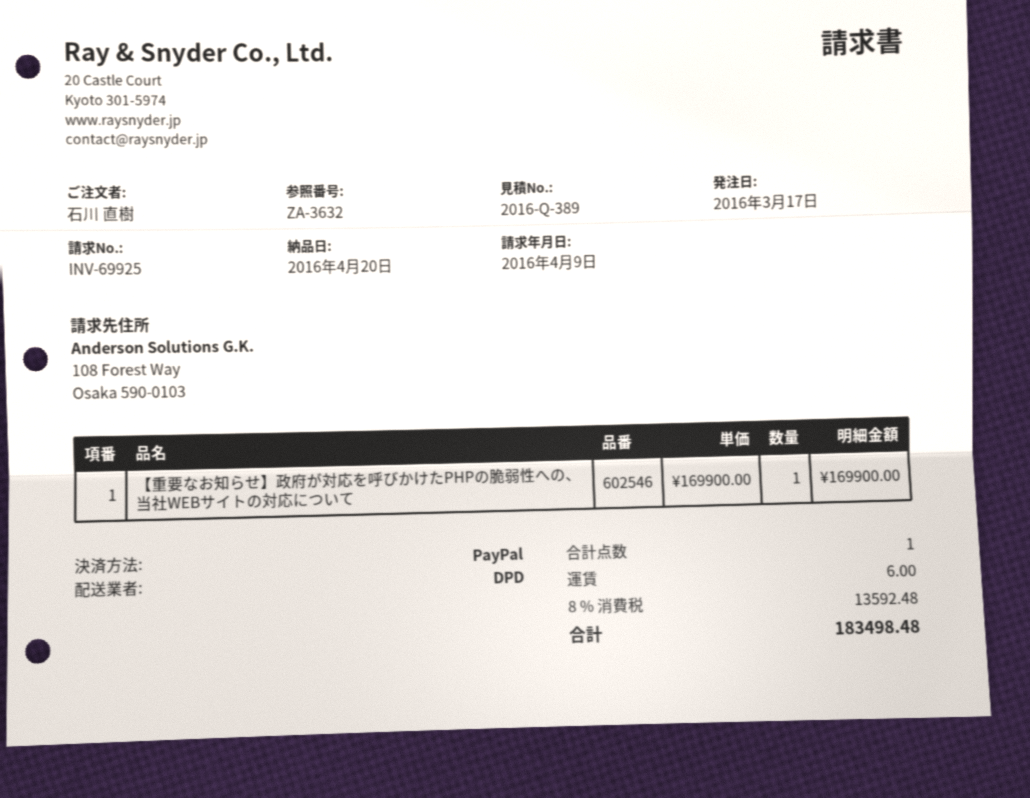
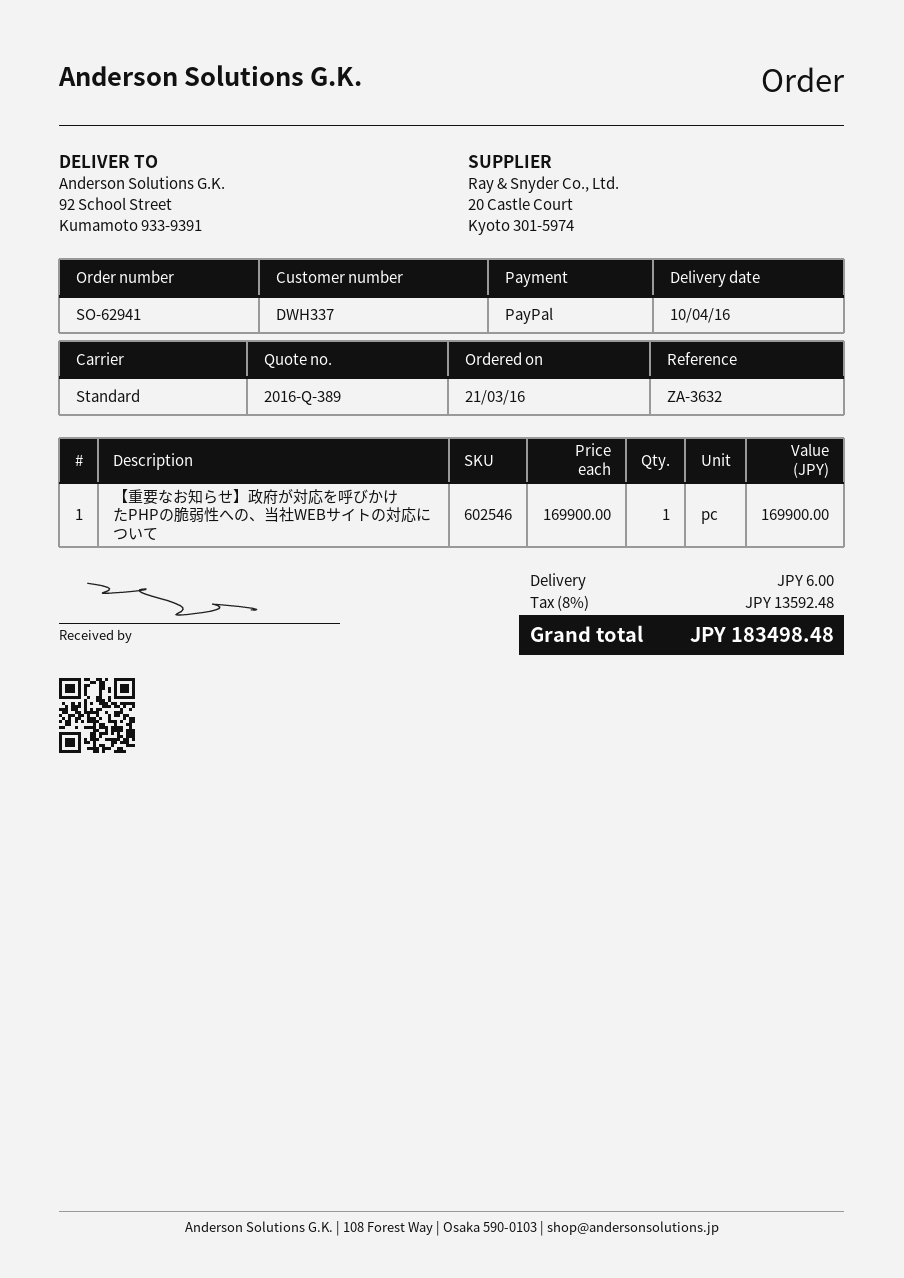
order date: 2016-03-17 -> 2016-03-21
delivery date: 2016-04-20 -> 2016-04-10
shipping method: DPD -> standard

